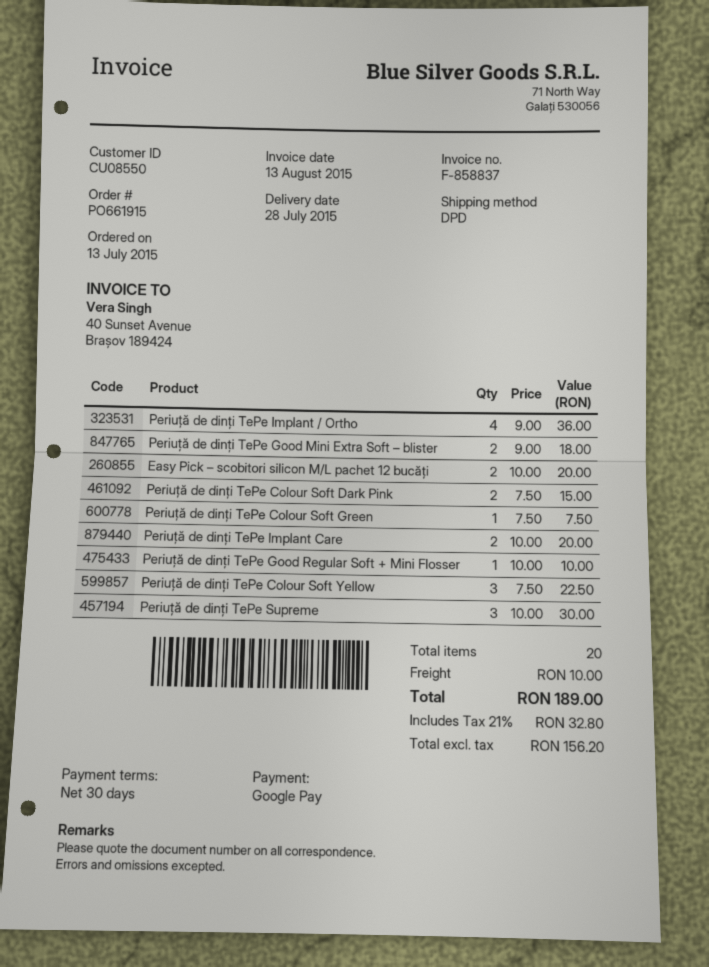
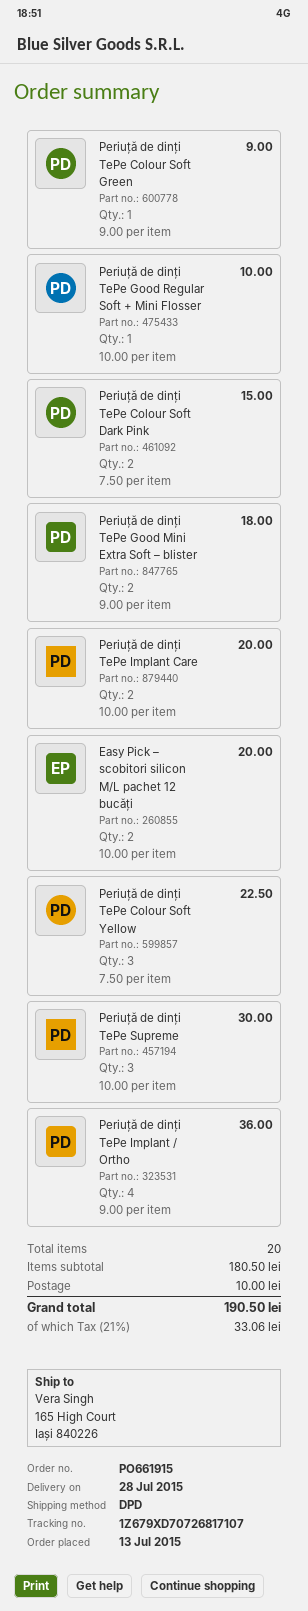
Periuță de dinți TePe Colour Soft Green: 1 x 7.50 = 7.50 -> 1 x 9.00 = 9.00
tax: 21% = 32.80 -> 21% = 33.06
total: 189.00 -> 190.50

